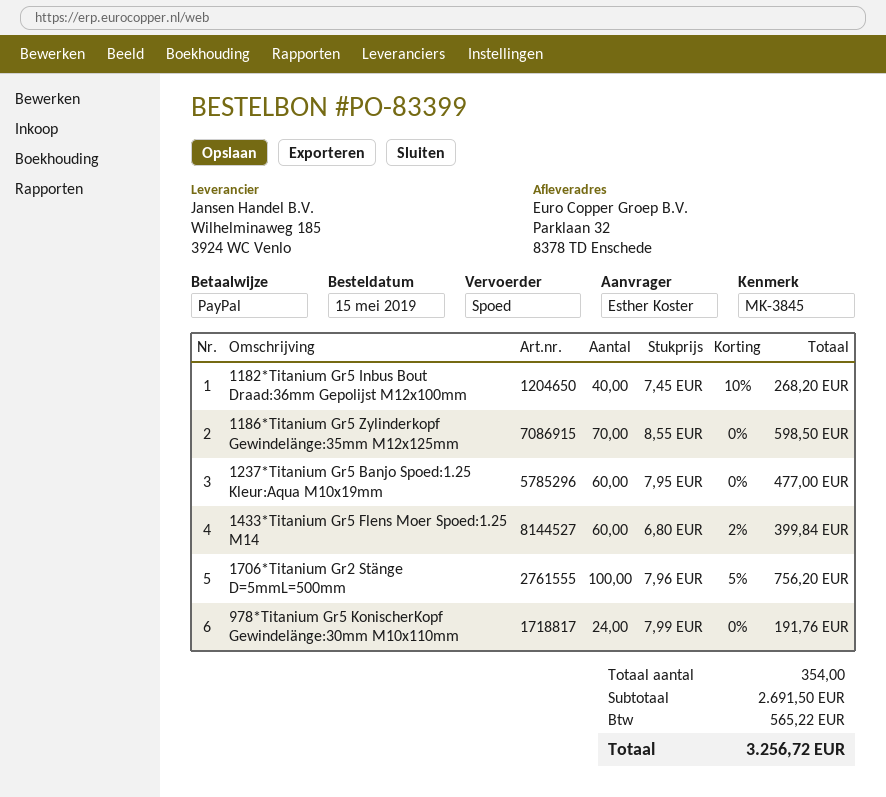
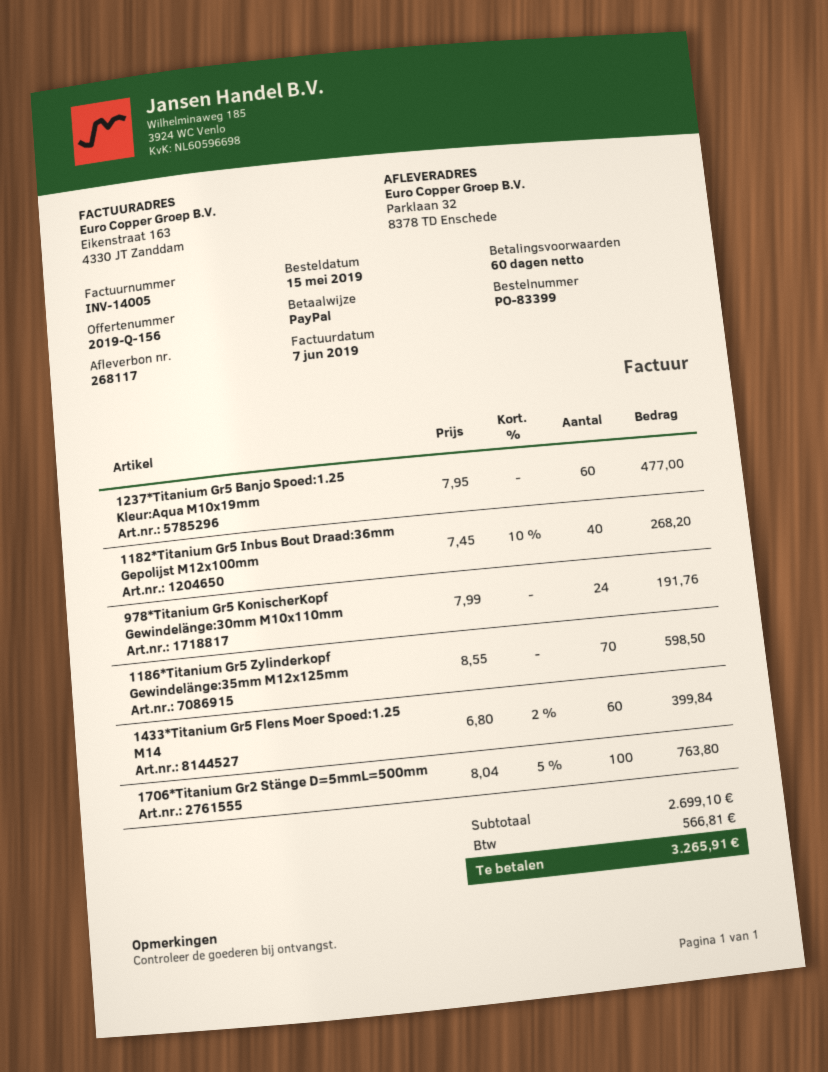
1706*Titanium Gr2 Stänge D=5mmL=500mm: 100 x 7.96 - 5% = 756.20 -> 100 x 8.04 - 5% = 763.80
subtotal: 2691.50 -> 2699.10
tax: 565.22 -> 566.81
total: 3256.72 -> 3265.91

